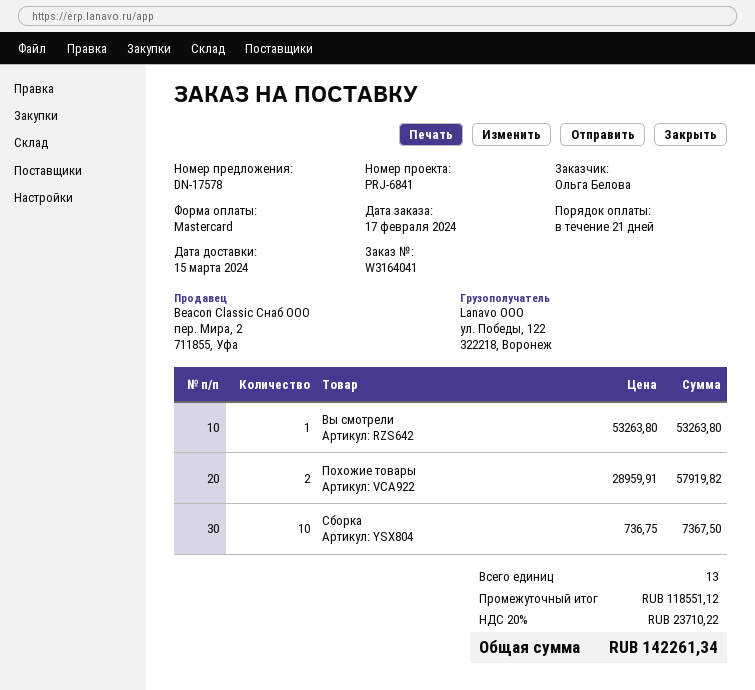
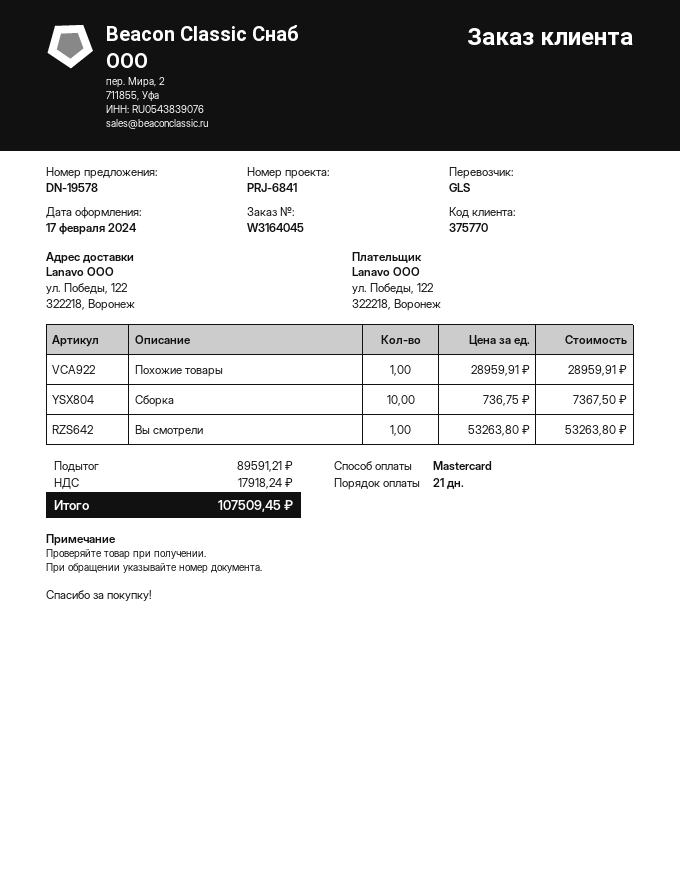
quote number: DN-17578 -> DN-19578
order number: W3164041 -> W3164045
Похожие товары: 2 x 28959.91 = 57919.82 -> 1 x 28959.91 = 28959.91
subtotal: 118551.12 -> 89591.21
tax: 23710.22 -> 17918.24
total: 142261.34 -> 107509.45

